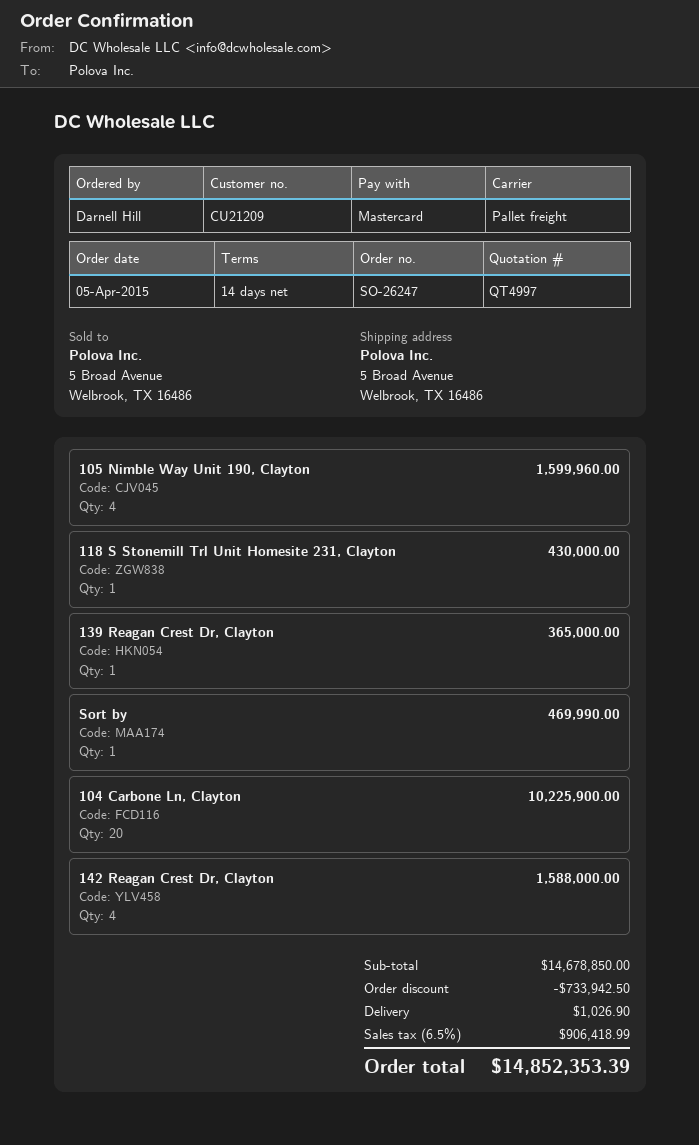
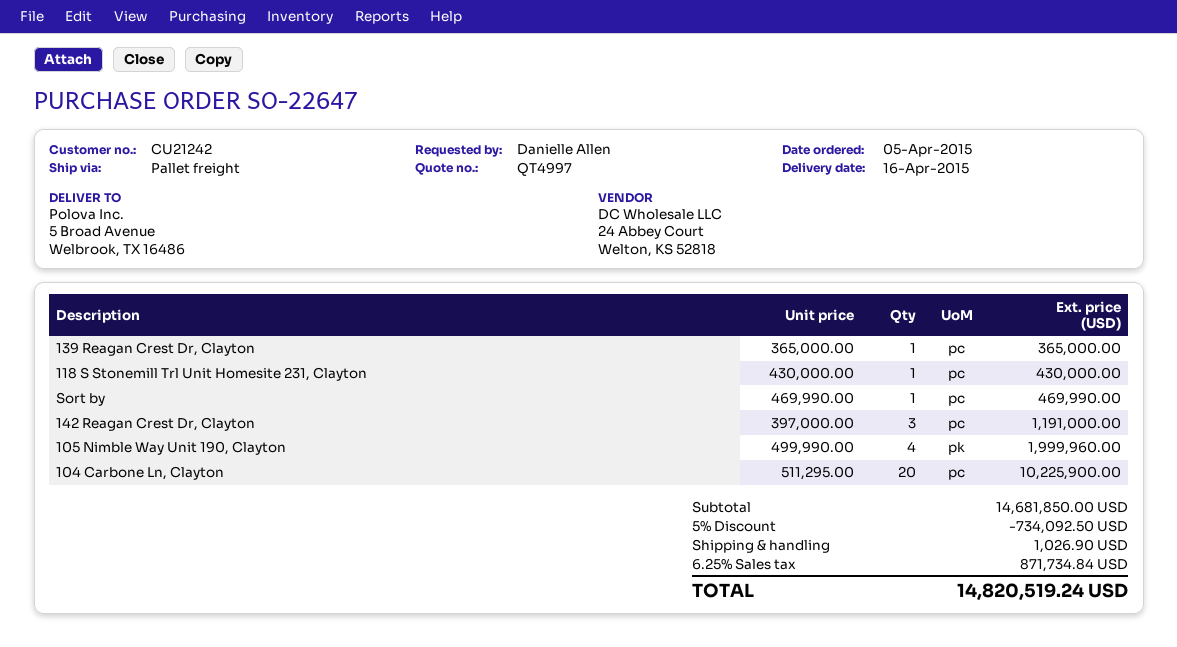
order number: SO-26247 -> SO-22647
customer number: CU21209 -> CU21242
ordered by: Darnell Hill -> Danielle Allen
105 Nimble Way Unit 190, Clayton: 4 for 1599960.00 -> 4 for 1999960.00
142 Reagan Crest Dr, Clayton: 4 for 1588000.00 -> 3 for 1191000.00
subtotal: 14678850.00 -> 14681850.00
discount: 733942.50 -> 734092.50
tax: 6.5% = 906418.99 -> 6.25% = 871734.84
total: 14852353.39 -> 14820519.24

